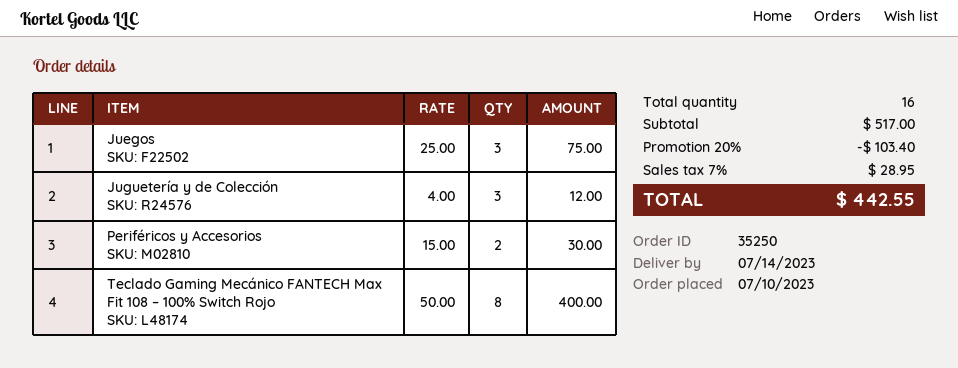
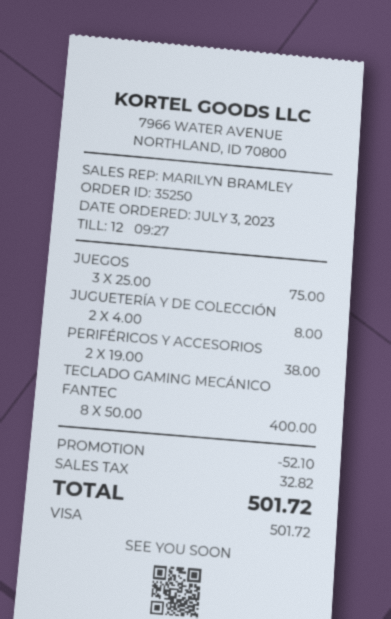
order date: 2023-07-10 -> 2023-07-03
Juguetería y de Colección: 3 x 4.00 = 12.00 -> 2 x 4.00 = 8.00
Periféricos y Accesorios: 2 x 15.00 = 30.00 -> 2 x 19.00 = 38.00
discount: 103.40 -> 52.10
tax: 28.95 -> 32.82
total: 442.55 -> 501.72

